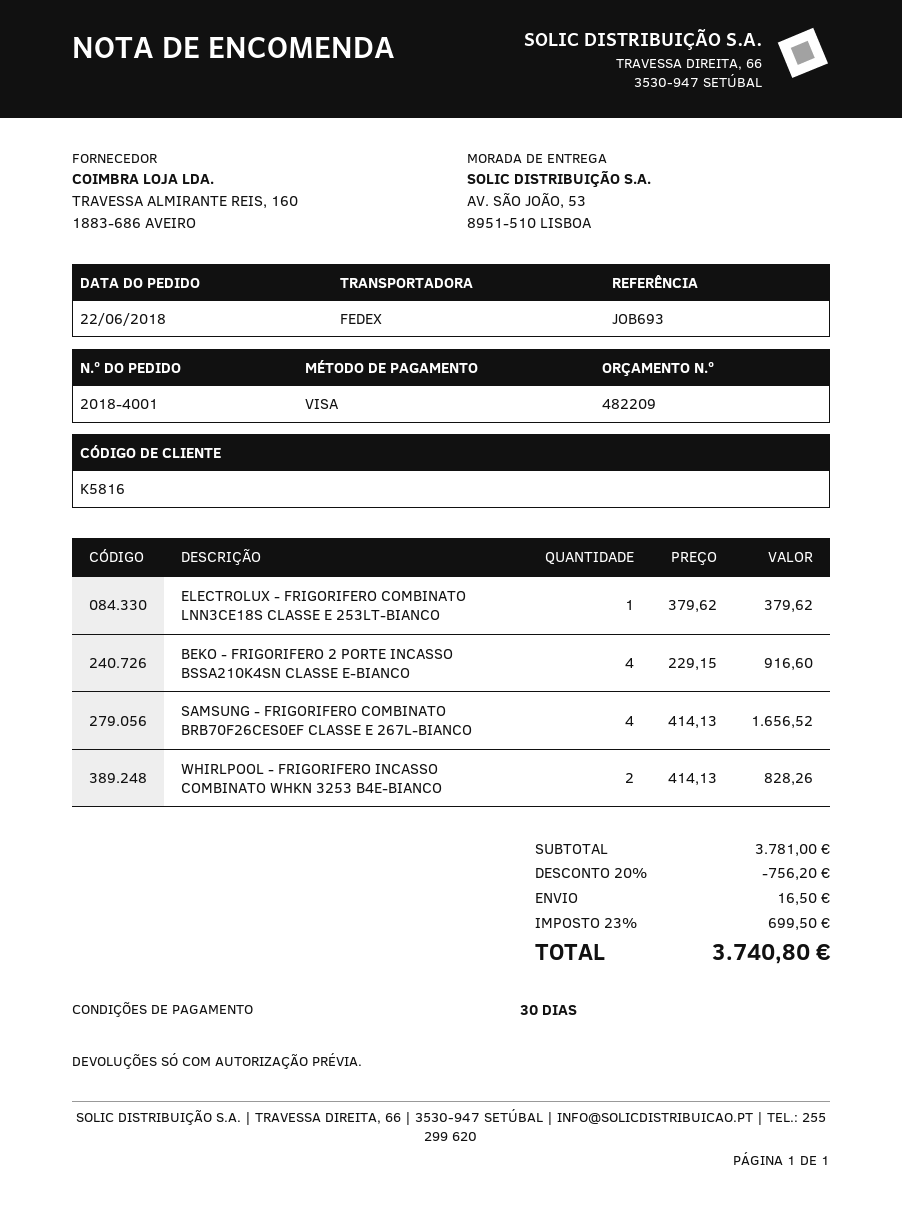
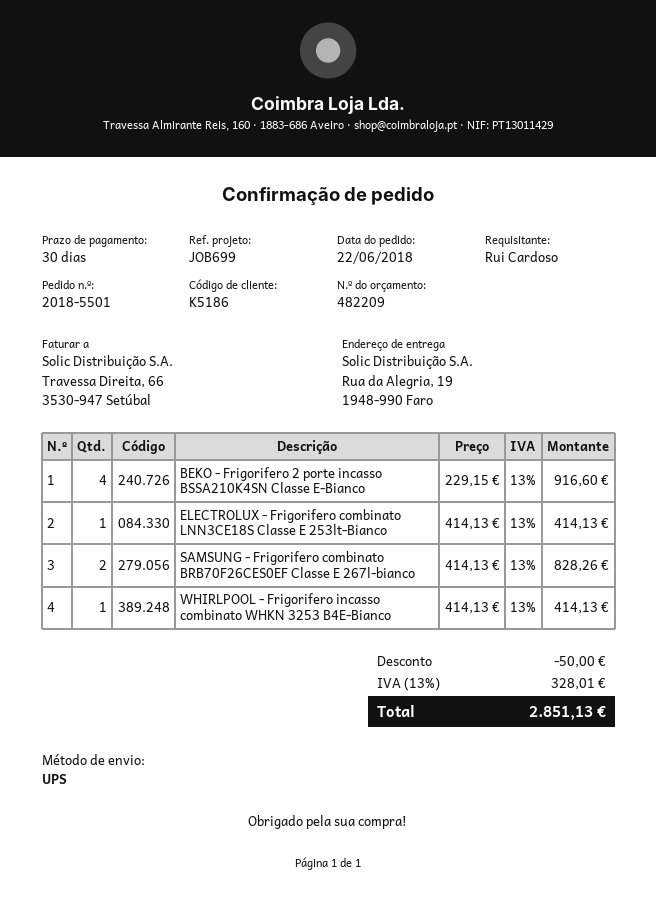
order number: 2018-4001 -> 2018-5501
customer number: K5816 -> K5186
reference: JOB693 -> JOB699
shipping method: FedEx -> UPS
ship to: AV. SÃO JOÃO, 53, 8951-510 LISBOA -> Rua da Alegria, 19, 1948-990 Faro
ELECTROLUX - FRIGORIFERO COMBINATO LNN3CE18S CLASSE E 253LT-BIANCO: 1 x 379.62 = 379.62 -> 1 x 414.13 = 414.13
SAMSUNG - FRIGORIFERO COMBINATO BRB70F26CES0EF CLASSE E 267L-BIANCO: 4 x 414.13 = 1656.52 -> 2 x 414.13 = 828.26
WHIRLPOOL - FRIGORIFERO INCASSO COMBINATO WHKN 3253 B4E-BIANCO: 2 x 414.13 = 828.26 -> 1 x 414.13 = 414.13
discount: 756.20 -> 50.00
shipping: 16.50 -> none
tax: 23% = 699.50 -> 13% = 328.01
total: 3740.80 -> 2851.13

